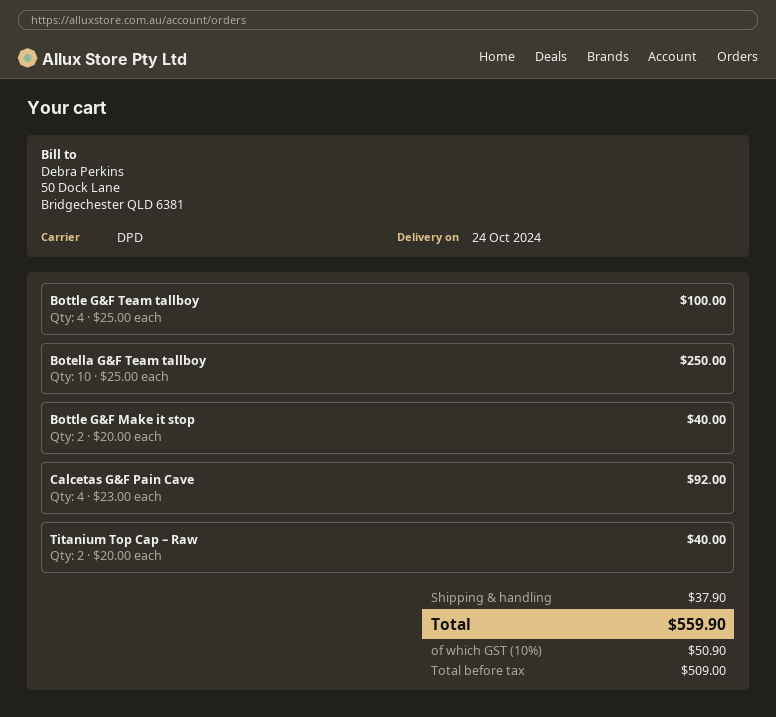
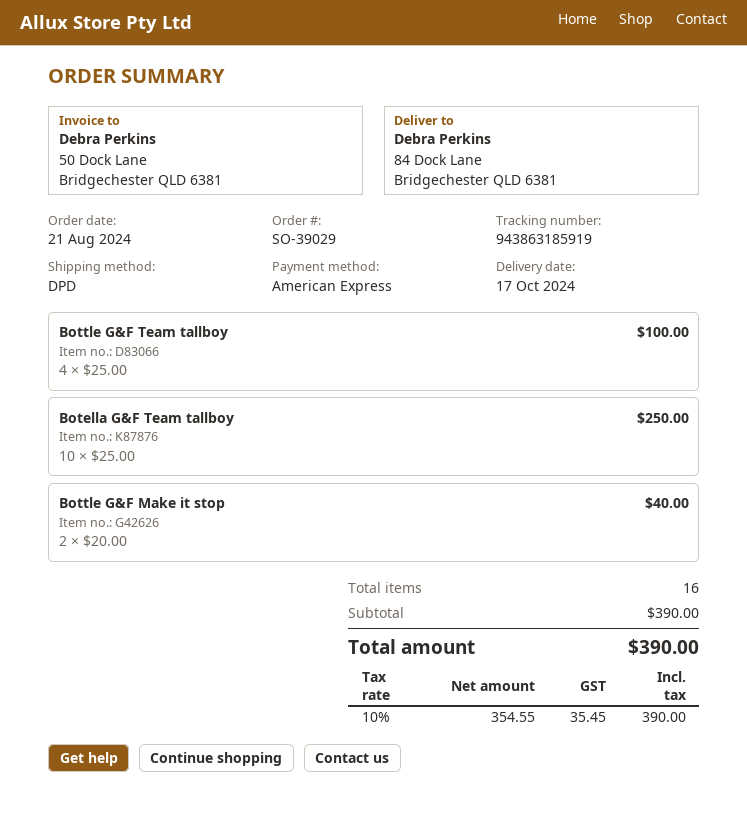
delivery date: 2024-10-24 -> 2024-10-17
Calcetas G&F Pain Cave: 4 x 23.00 = 92.00 -> none
Titanium Top Cap – Raw: 2 x 20.00 = 40.00 -> none
shipping: 37.90 -> none
net: 509.00 -> 354.55
tax: 10% = 50.90 -> 10% = 35.45
total: 559.90 -> 390.00

